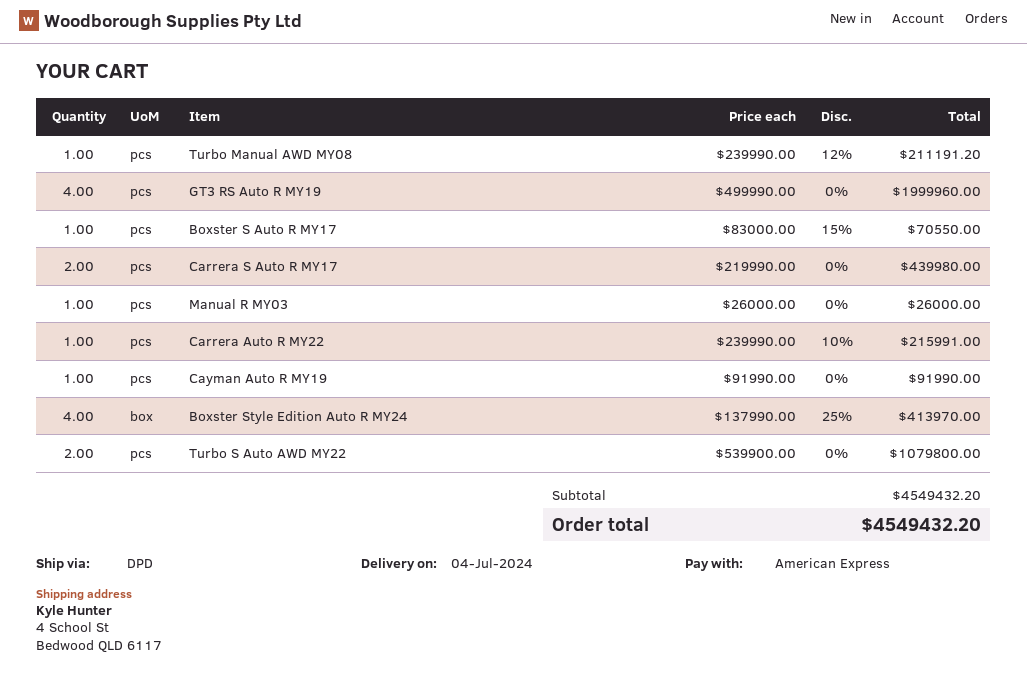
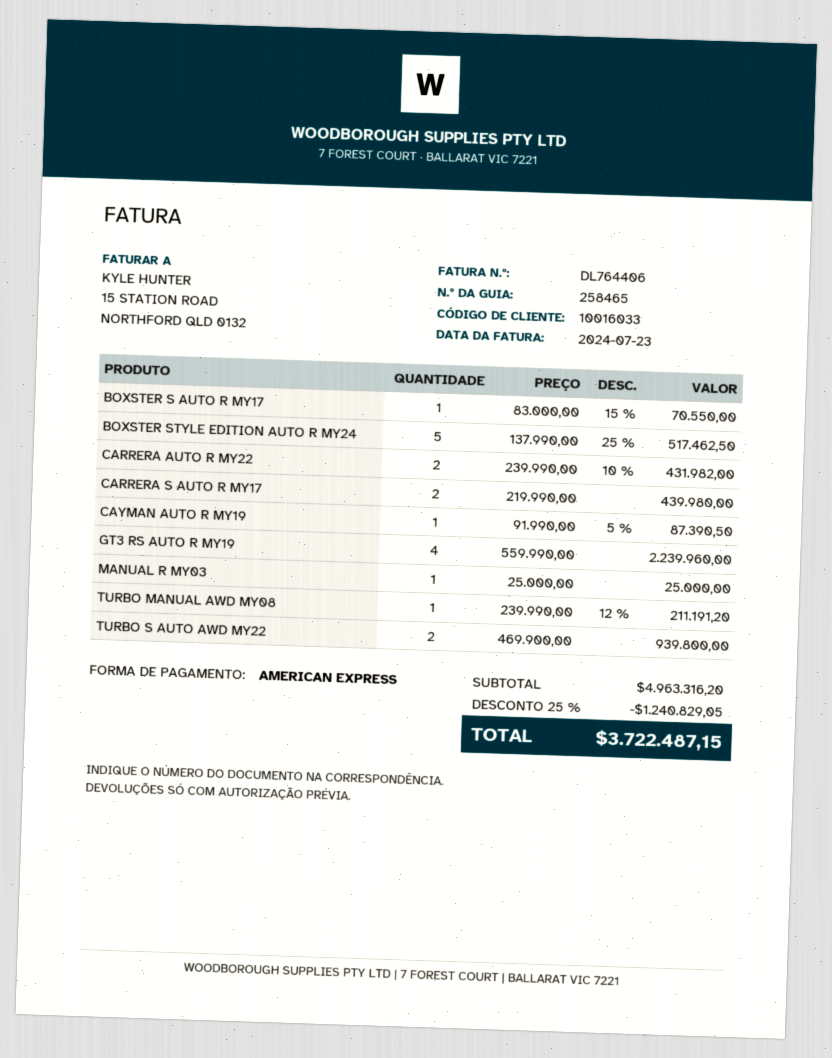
GT3 RS Auto R MY19: 4 x 499990.00 = 1999960.00 -> 4 x 559990.00 = 2239960.00
Manual R MY03: 1 x 26000.00 = 26000.00 -> 1 x 25000.00 = 25000.00
Carrera Auto R MY22: 1 x 239990.00 - 10% = 215991.00 -> 2 x 239990.00 - 10% = 431982.00
Cayman Auto R MY19: 1 x 91990.00 = 91990.00 -> 1 x 91990.00 - 5% = 87390.50
Boxster Style Edition Auto R MY24: 4 x 137990.00 - 25% = 413970.00 -> 5 x 137990.00 - 25% = 517462.50
Turbo S Auto AWD MY22: 2 x 539900.00 = 1079800.00 -> 2 x 469900.00 = 939800.00
subtotal: 4549432.20 -> 4963316.20
discount: none -> 25% = 1240829.05
total: 4549432.20 -> 3722487.15

